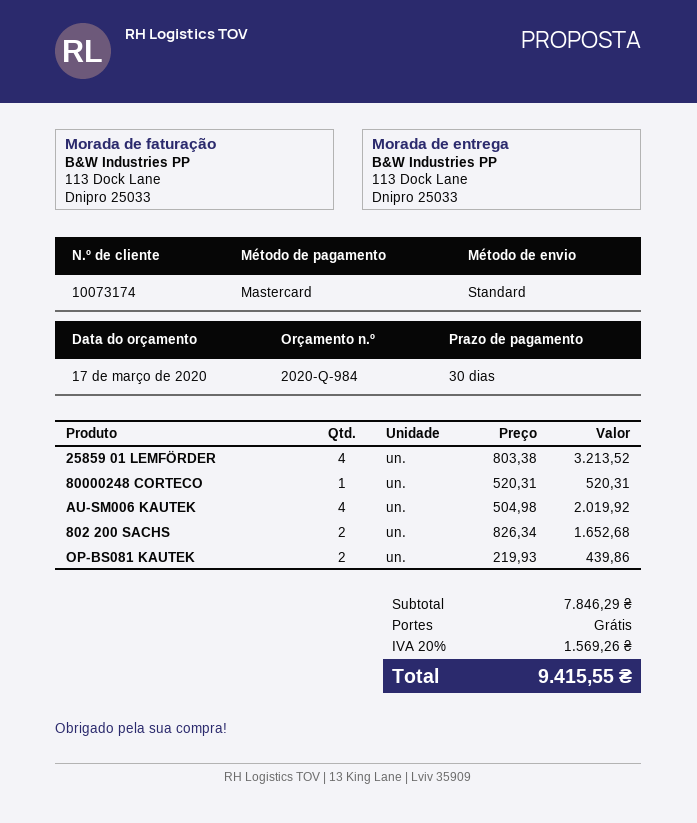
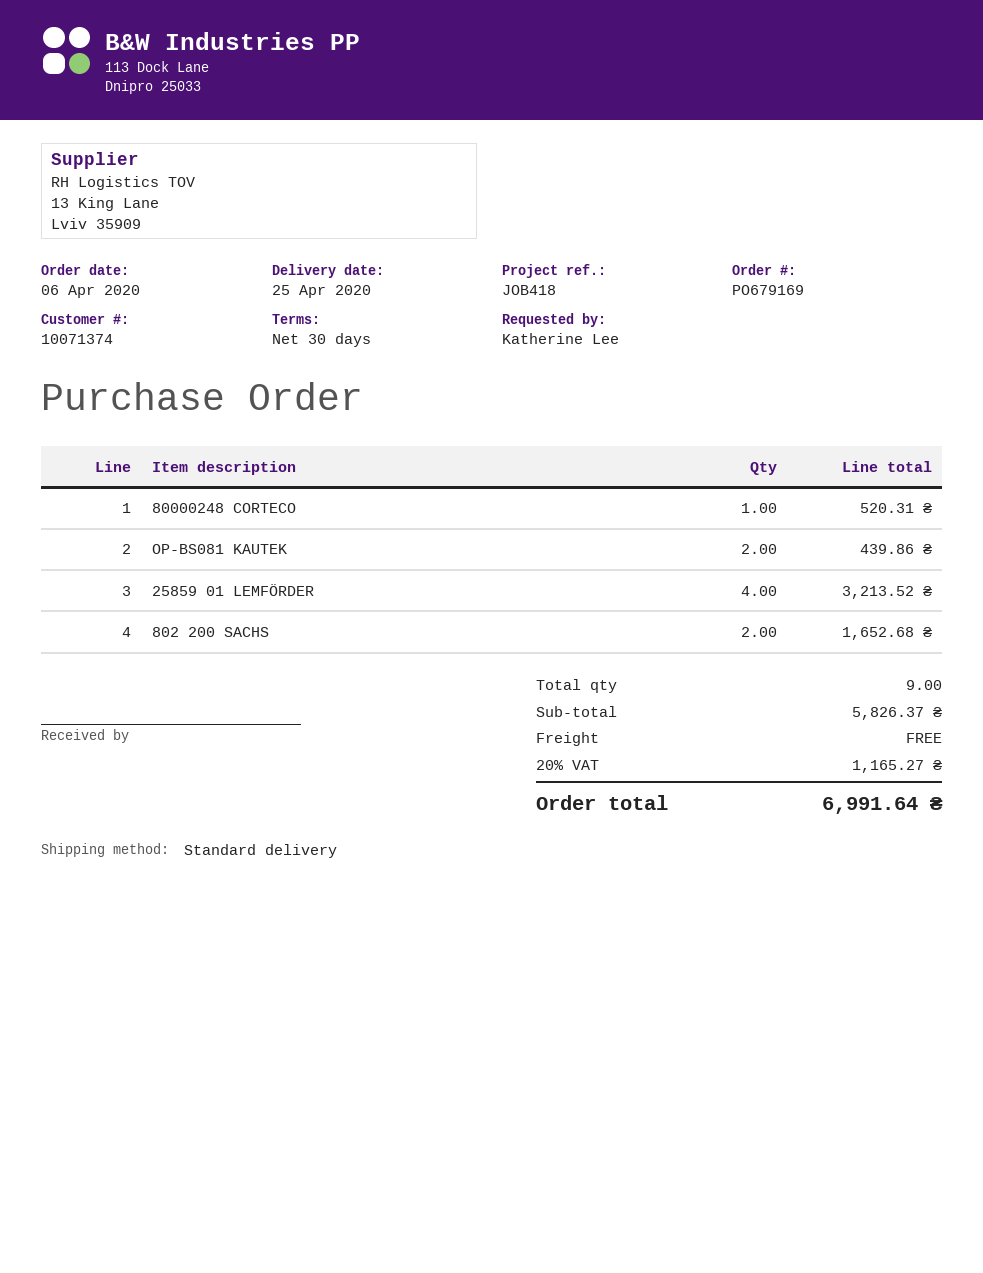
customer number: 10073174 -> 10071374
AU-SM006 KAUTEK: 4 for 2019.92 -> none
subtotal: 7846.29 -> 5826.37
tax: 20% = 1569.26 -> 20% = 1165.27
total: 9415.55 -> 6991.64

